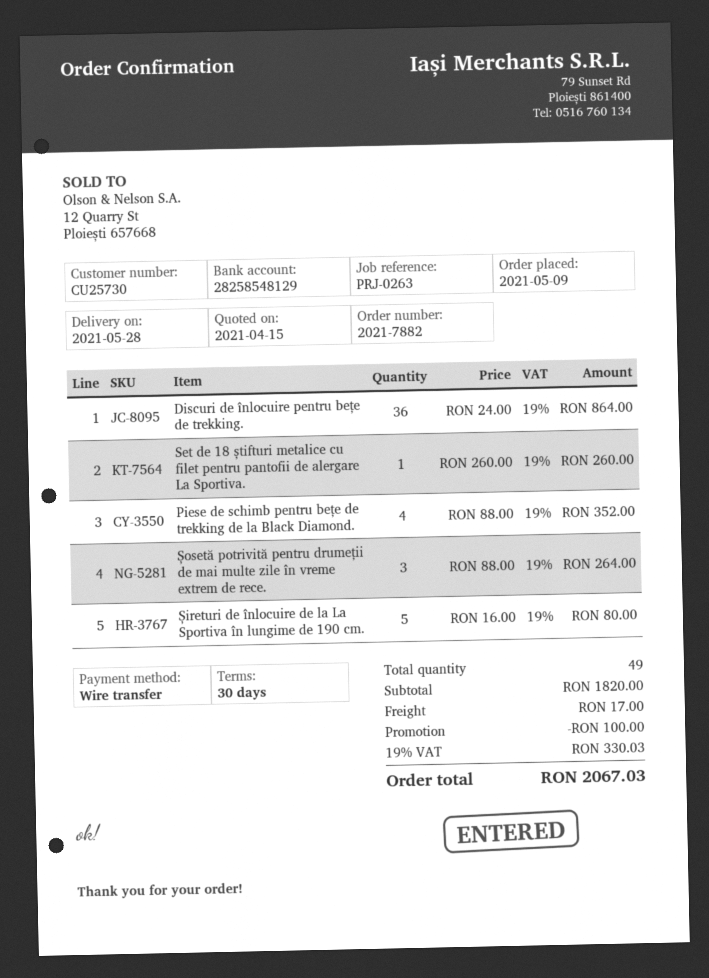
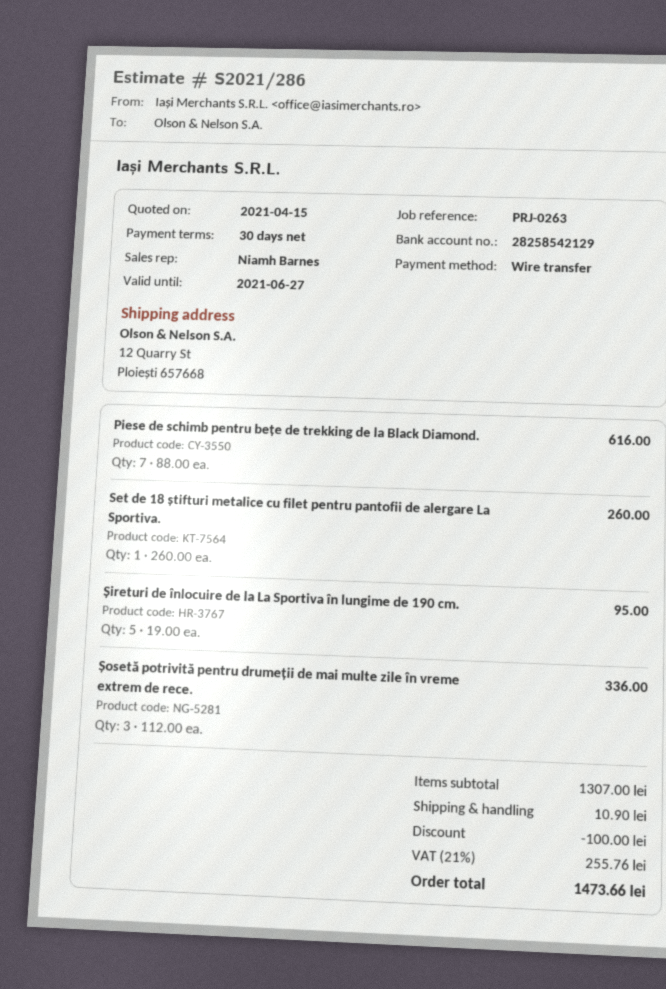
bank account: 28258548129 -> 28258542129
Discuri de înlocuire pentru bețe de trekking.: 36 x 24.00 = 864.00 -> none
Piese de schimb pentru bețe de trekking de la Black Diamond.: 4 x 88.00 = 352.00 -> 7 x 88.00 = 616.00
Șosetă potrivită pentru drumeții de mai multe zile în vreme extrem de rece.: 3 x 88.00 = 264.00 -> 3 x 112.00 = 336.00
Șireturi de înlocuire de la La Sportiva în lungime de 190 cm.: 5 x 16.00 = 80.00 -> 5 x 19.00 = 95.00
subtotal: 1820.00 -> 1307.00
shipping: 17.00 -> 10.90
tax: 19% = 330.03 -> 21% = 255.76
total: 2067.03 -> 1473.66

